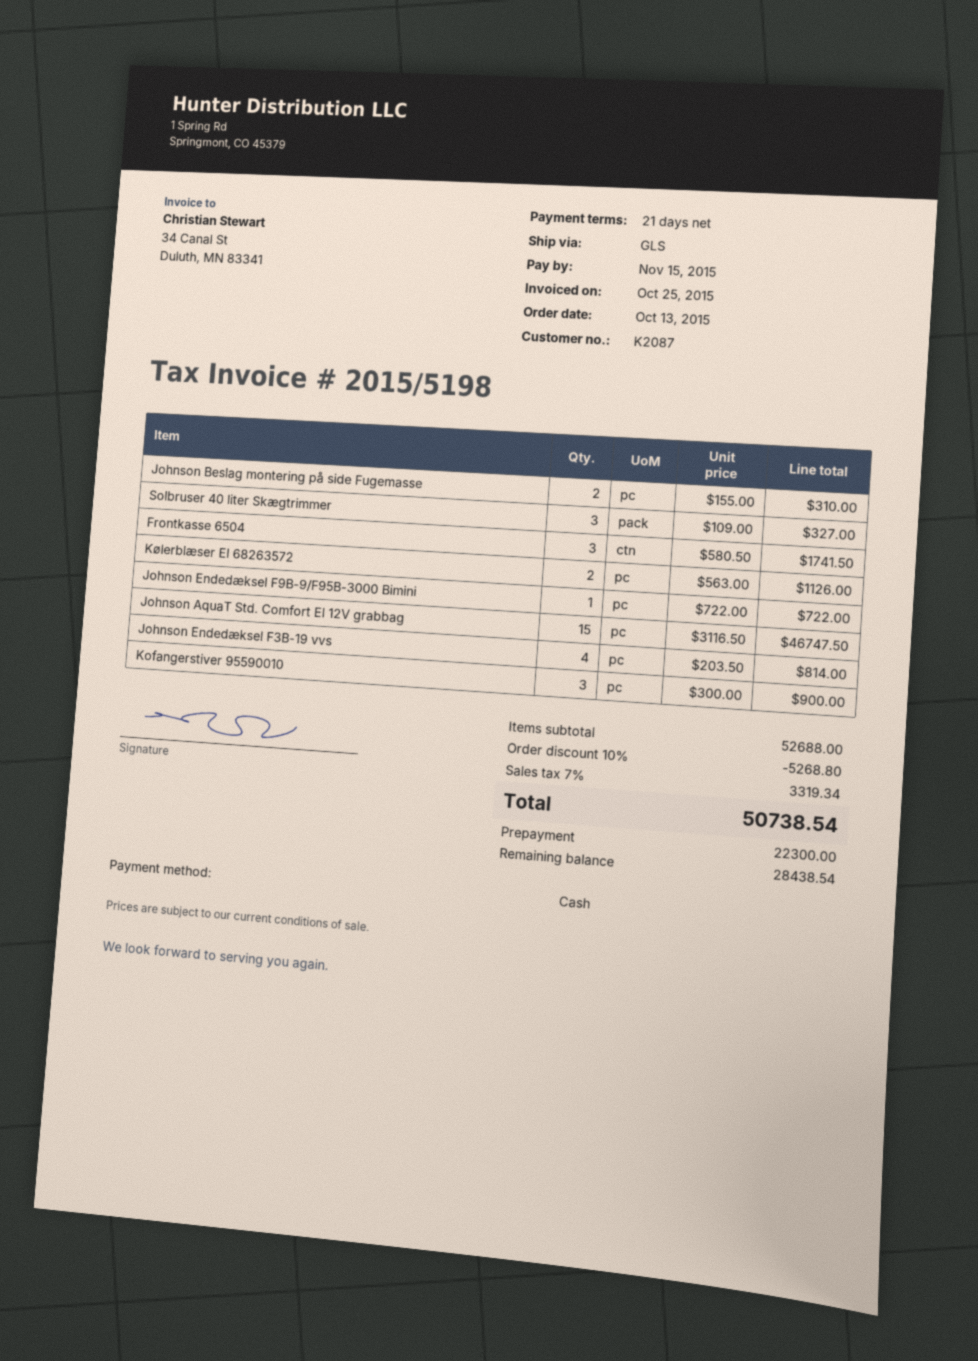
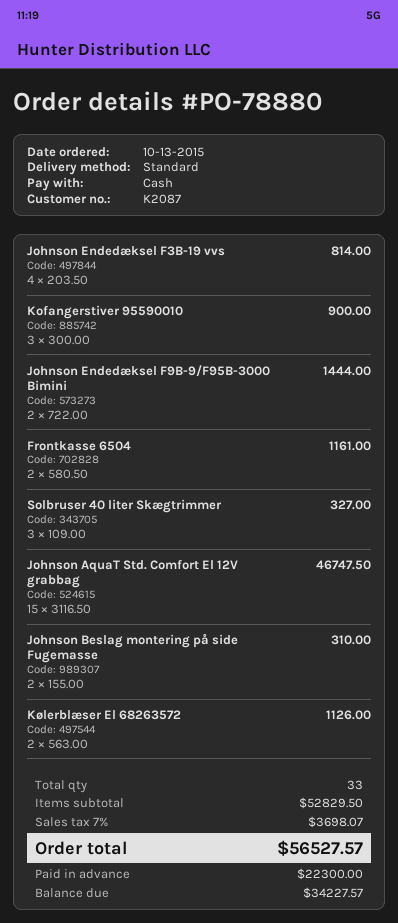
shipping method: GLS -> standard
Frontkasse 6504: 3 x 580.50 = 1741.50 -> 2 x 580.50 = 1161.00
Johnson Endedæksel F9B-9/F95B-3000 Bimini: 1 x 722.00 = 722.00 -> 2 x 722.00 = 1444.00
subtotal: 52688.00 -> 52829.50
discount: 10% = 5268.80 -> none
tax: 7% = 3319.34 -> 7% = 3698.07
total: 50738.54 -> 56527.57
balance: 28438.54 -> 34227.57

